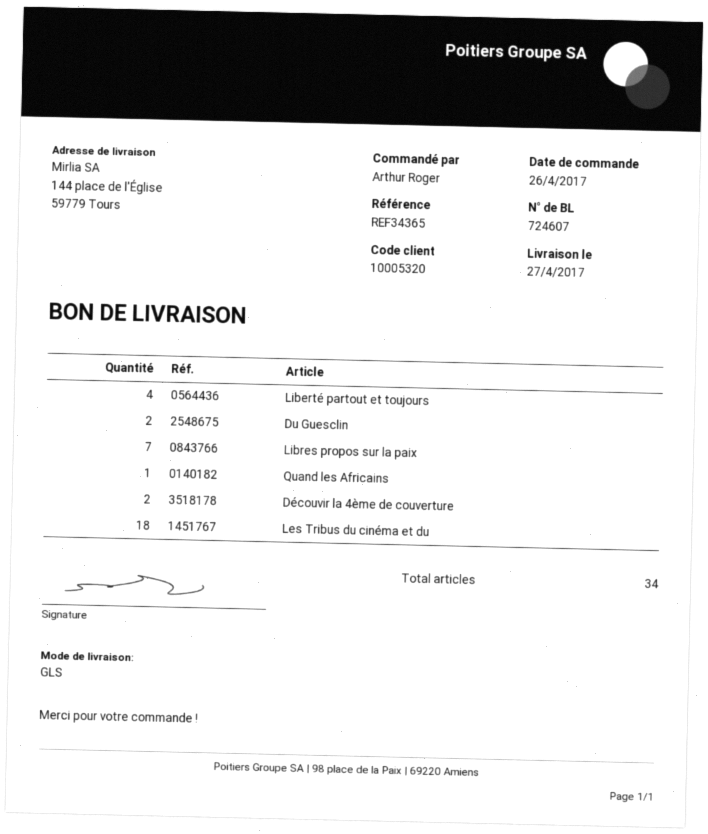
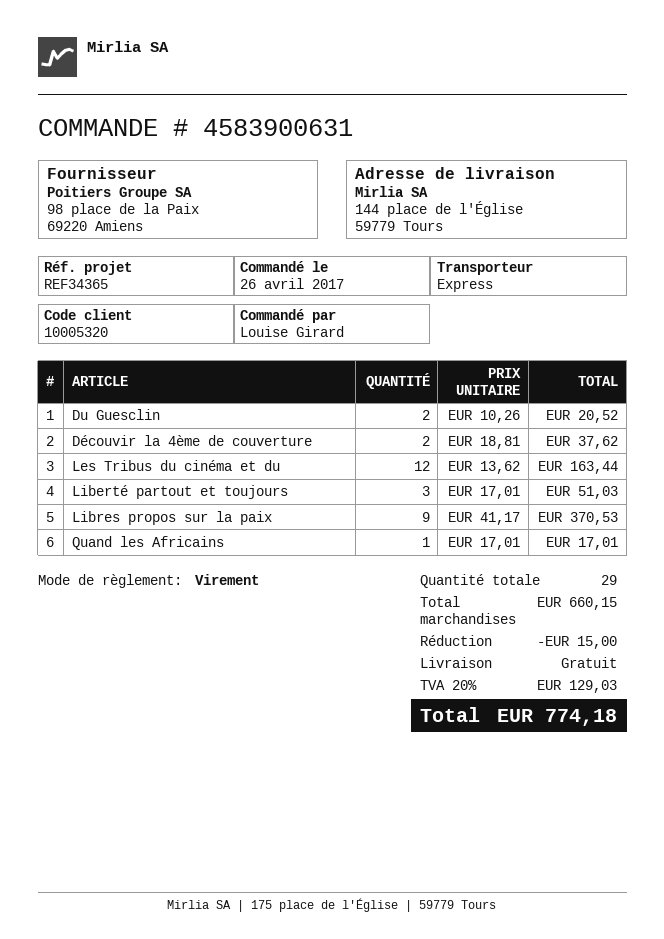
ordered by: Arthur Roger -> Louise Girard
shipping method: GLS -> express
Liberté partout et toujours: 4 -> 3
Libres propos sur la paix: 7 -> 9
Les Tribus du cinéma et du: 18 -> 12
total quantity: 34 -> 29

